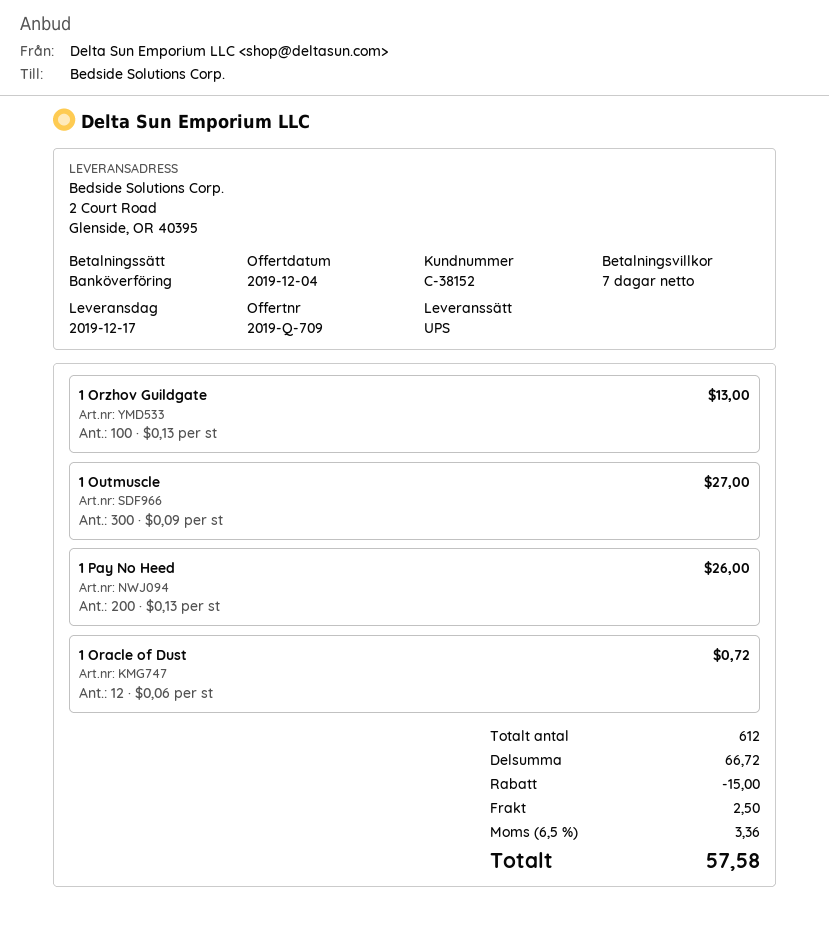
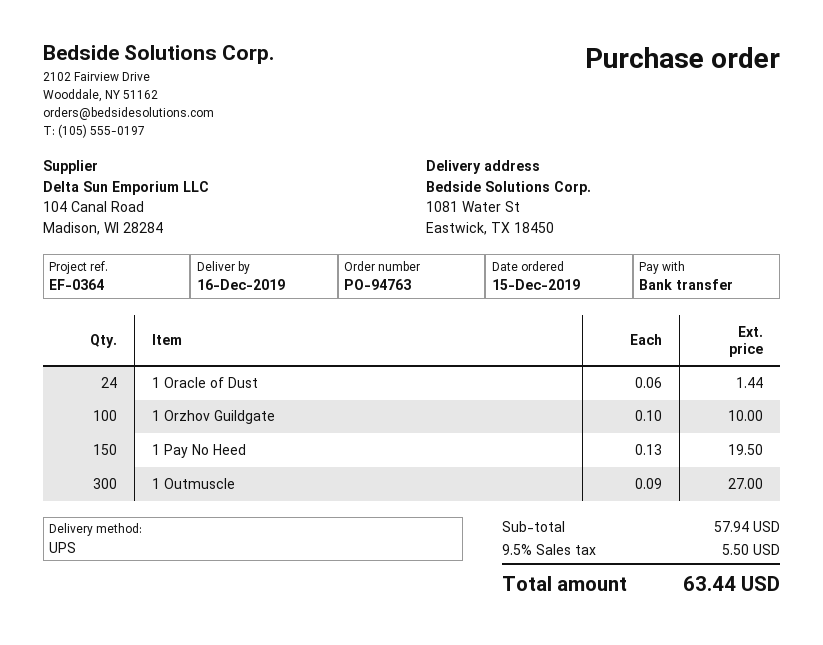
delivery date: 2019-12-17 -> 2019-12-16
ship to: 2 Court Road, Glenside, OR 40395 -> 1081 Water St, Eastwick, TX 18450
1 Orzhov Guildgate: 100 x 0.13 = 13.00 -> 100 x 0.10 = 10.00
1 Pay No Heed: 200 x 0.13 = 26.00 -> 150 x 0.13 = 19.50
1 Oracle of Dust: 12 x 0.06 = 0.72 -> 24 x 0.06 = 1.44
subtotal: 66.72 -> 57.94
discount: 15.00 -> none
shipping: 2.50 -> none
tax: 6.5% = 3.36 -> 9.5% = 5.50
total: 57.58 -> 63.44

